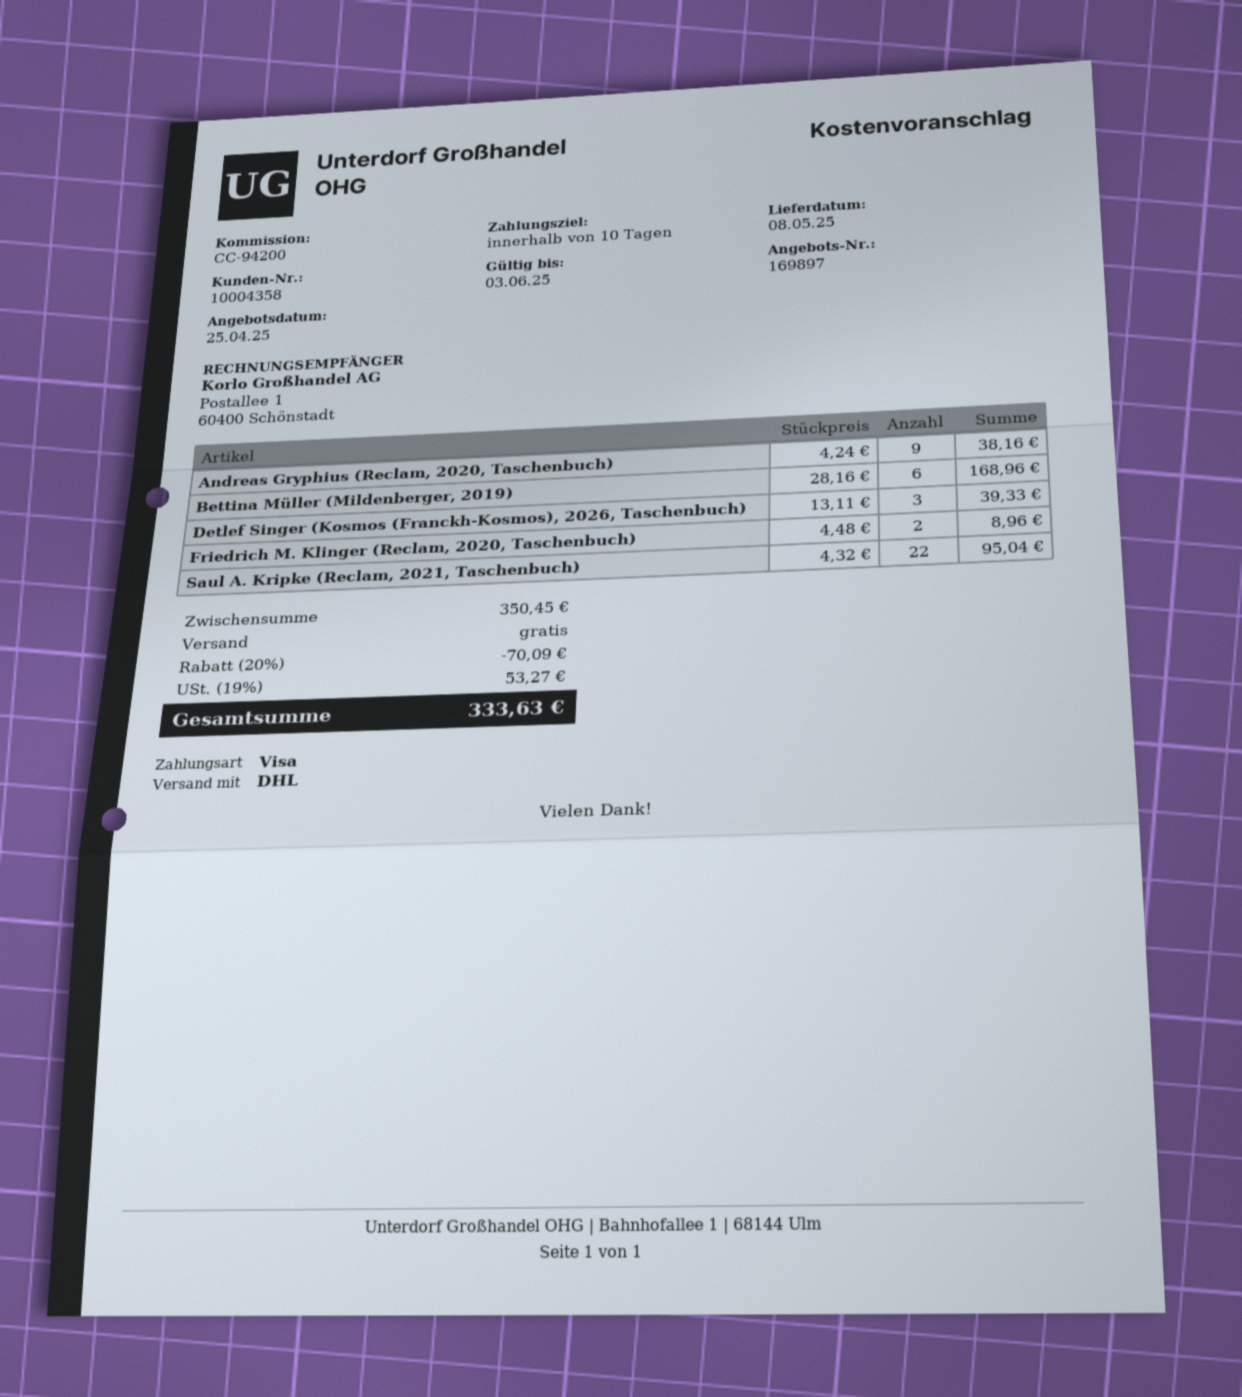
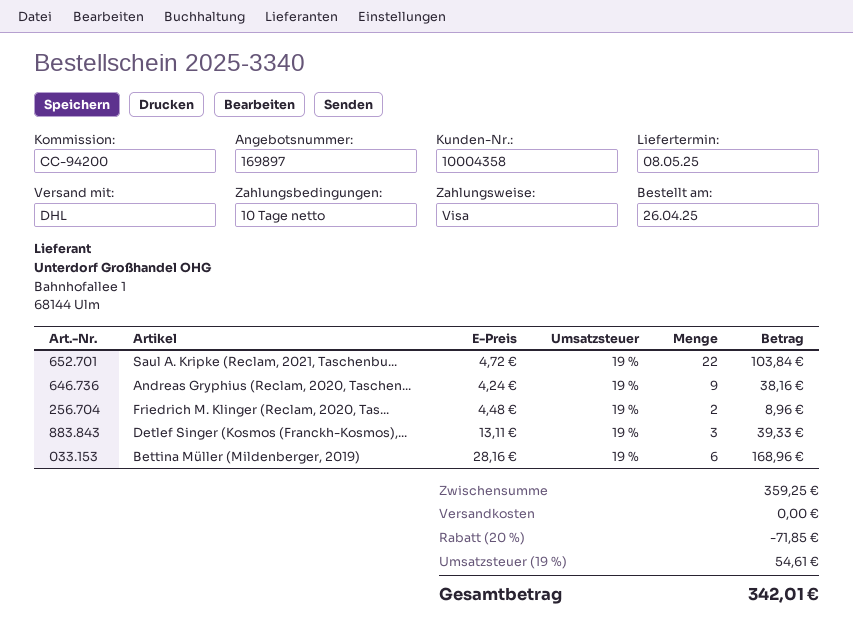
Saul A. Kripke (Reclam, 2021, Taschenbuch): 22 x 4.32 = 95.04 -> 22 x 4.72 = 103.84
subtotal: 350.45 -> 359.25
discount: 20% = 70.09 -> 20% = 71.85
tax: 19% = 53.27 -> 19% = 54.61
total: 333.63 -> 342.01

